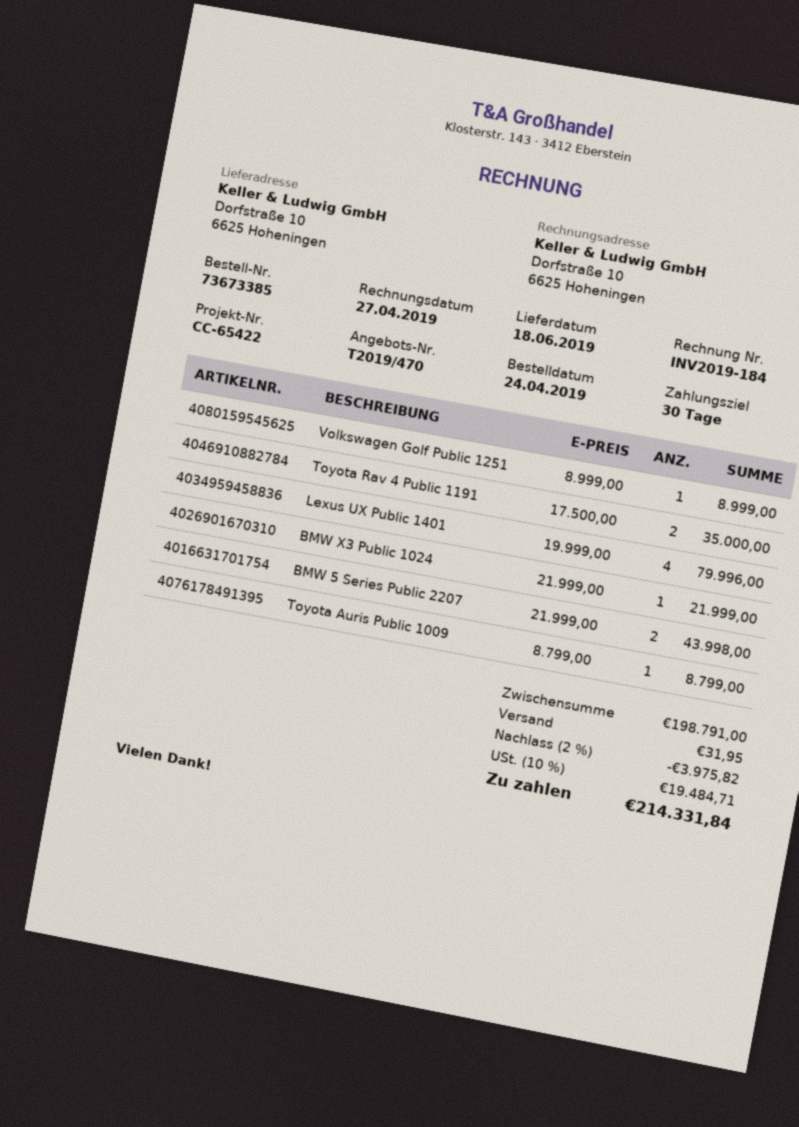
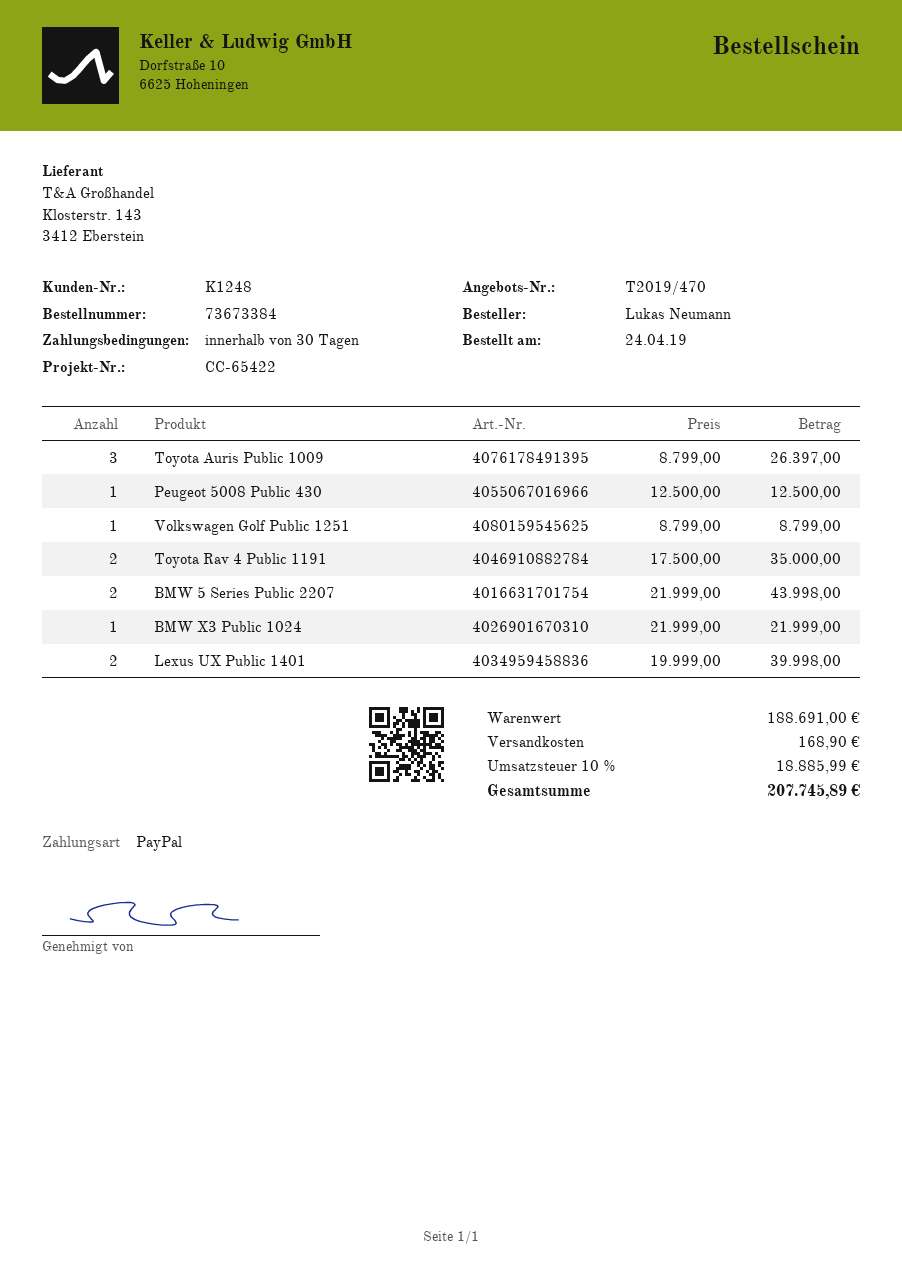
order number: 73673385 -> 73673384
Volkswagen Golf Public 1251: 1 x 8999.00 = 8999.00 -> 1 x 8799.00 = 8799.00
Lexus UX Public 1401: 4 x 19999.00 = 79996.00 -> 2 x 19999.00 = 39998.00
Toyota Auris Public 1009: 1 x 8799.00 = 8799.00 -> 3 x 8799.00 = 26397.00
Peugeot 5008 Public 430: none -> 1 x 12500.00 = 12500.00
subtotal: 198791.00 -> 188691.00
discount: 2% = 3975.82 -> none
shipping: 31.95 -> 168.90
tax: 10% = 19484.71 -> 10% = 18885.99
total: 214331.84 -> 207745.89

